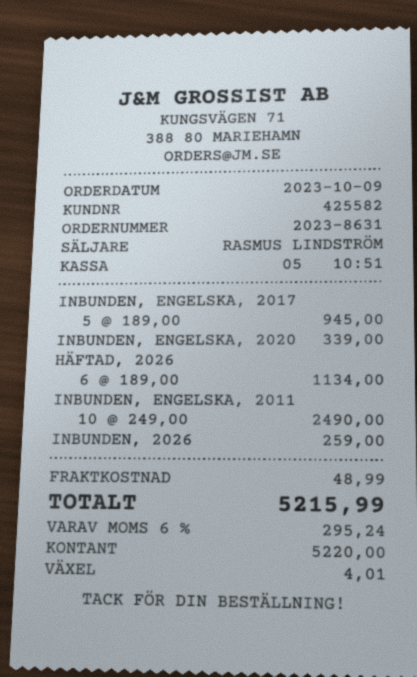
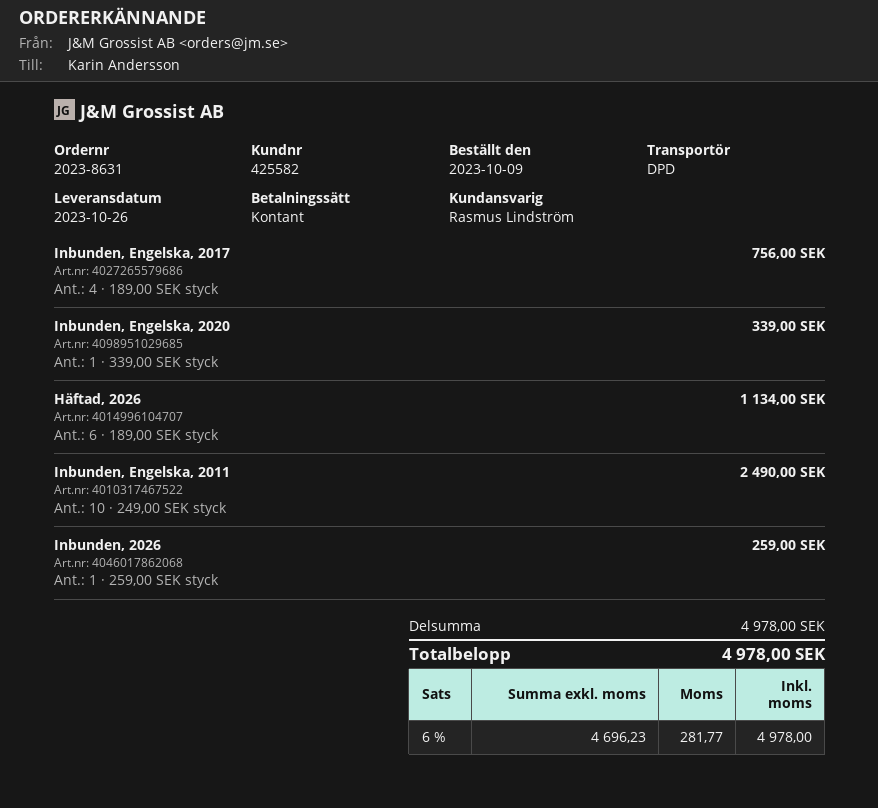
INBUNDEN, ENGELSKA, 2017: 5 x 189.00 = 945.00 -> 4 x 189.00 = 756.00
shipping: 48.99 -> none
tax: 6% = 295.24 -> 6% = 281.77
total: 5215.99 -> 4978.00

